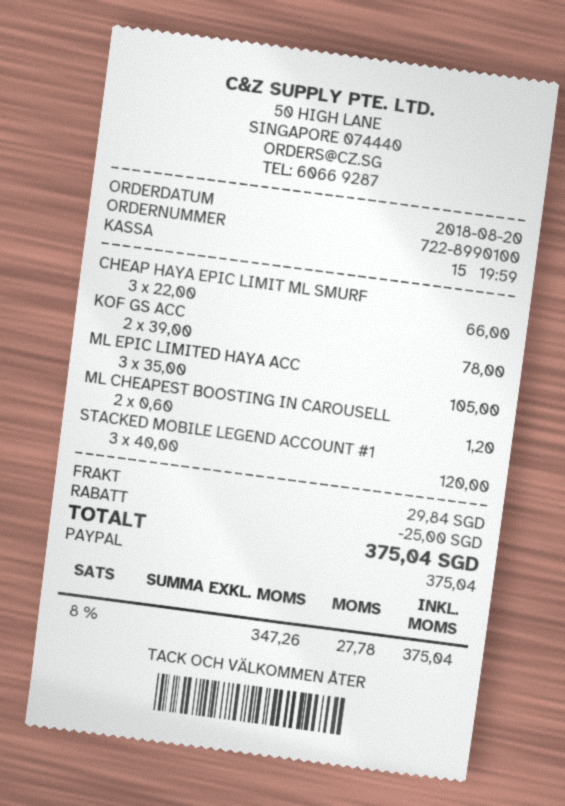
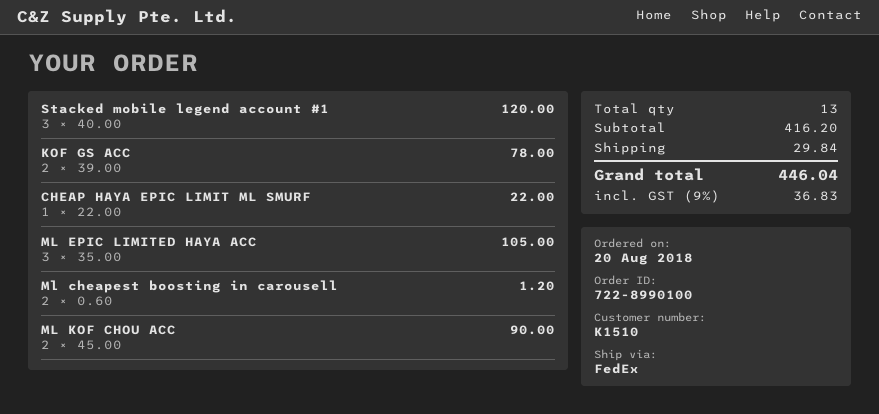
CHEAP HAYA EPIC LIMIT ML SMURF: 3 x 22.00 = 66.00 -> 1 x 22.00 = 22.00
ML KOF CHOU ACC: none -> 2 x 45.00 = 90.00
discount: 25.00 -> none
tax: 8% = 27.78 -> 9% = 36.83
total: 375.04 -> 446.04

